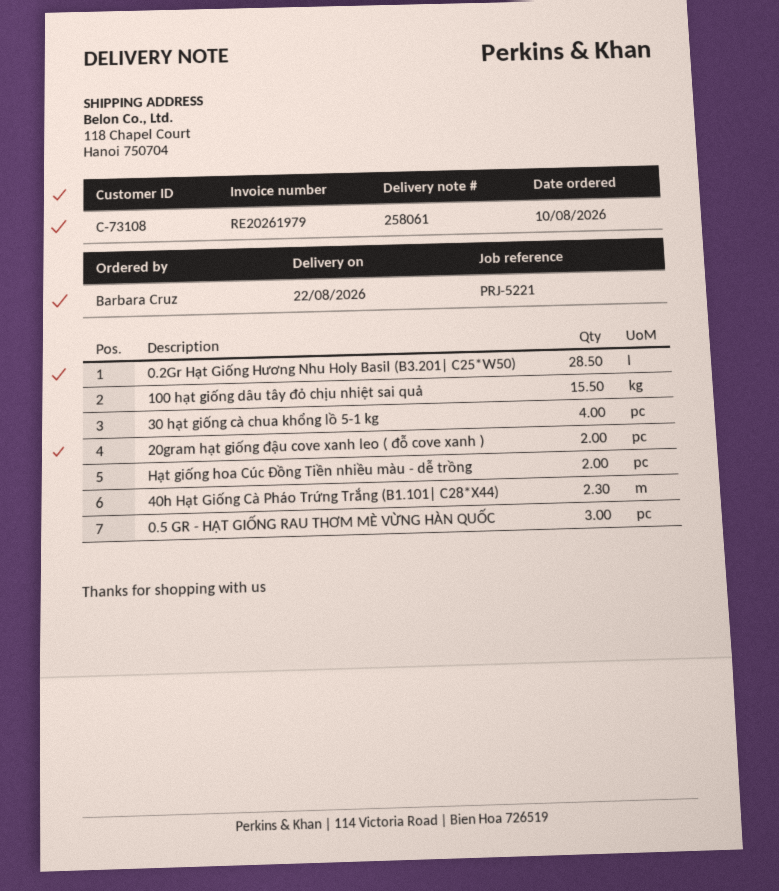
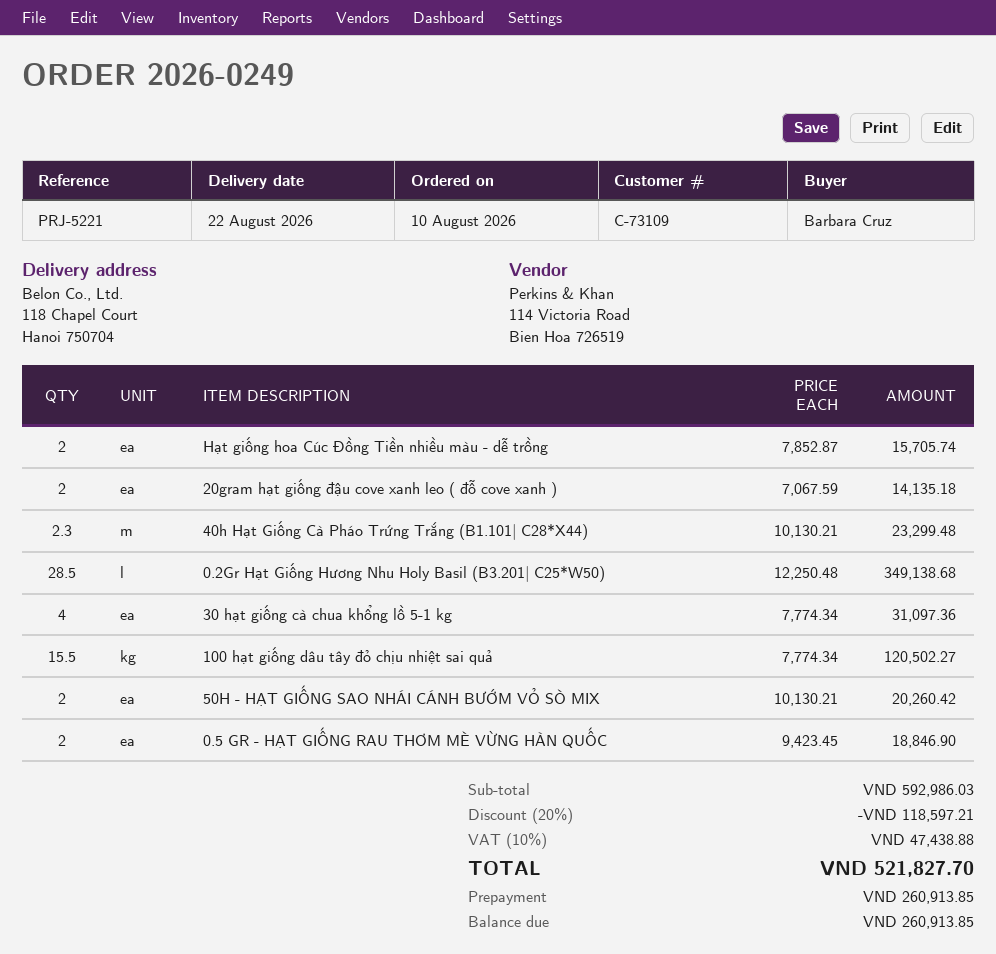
customer number: C-73108 -> C-73109
0.5 GR - HẠT GIỐNG RAU THƠM MÈ VỪNG HÀN QUỐC: 3 -> 2
50H - HẠT GIỐNG SAO NHÁI CÁNH BƯỚM VỎ SÒ MIX: none -> 2

